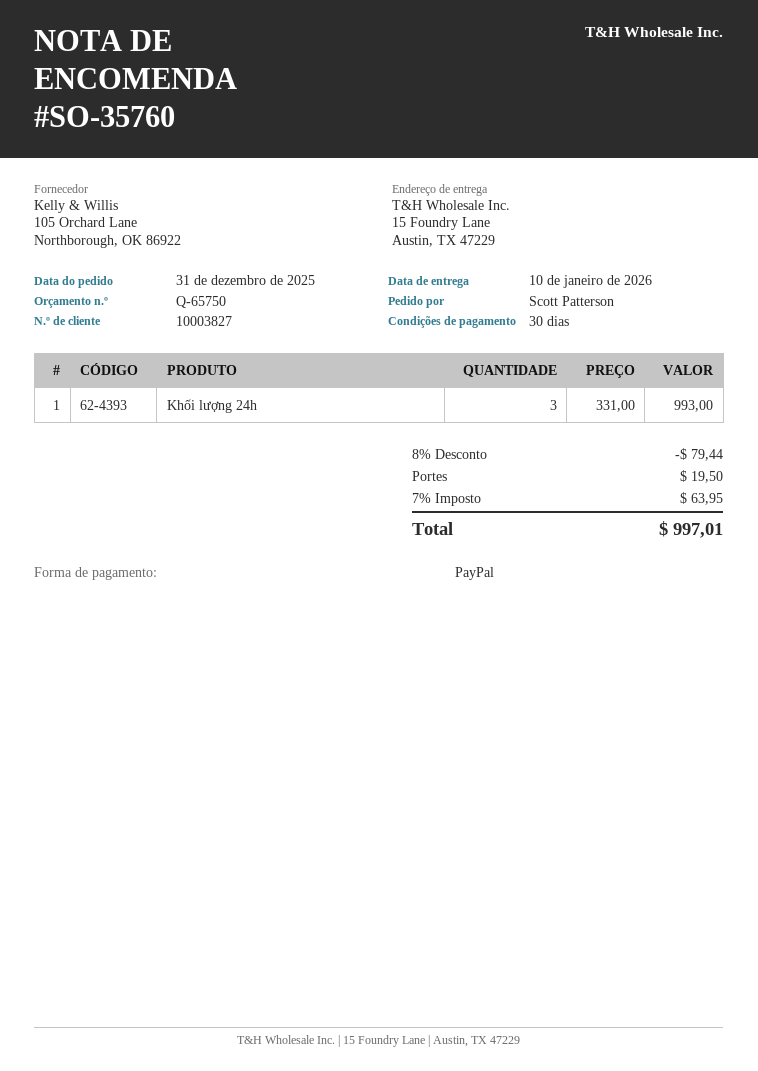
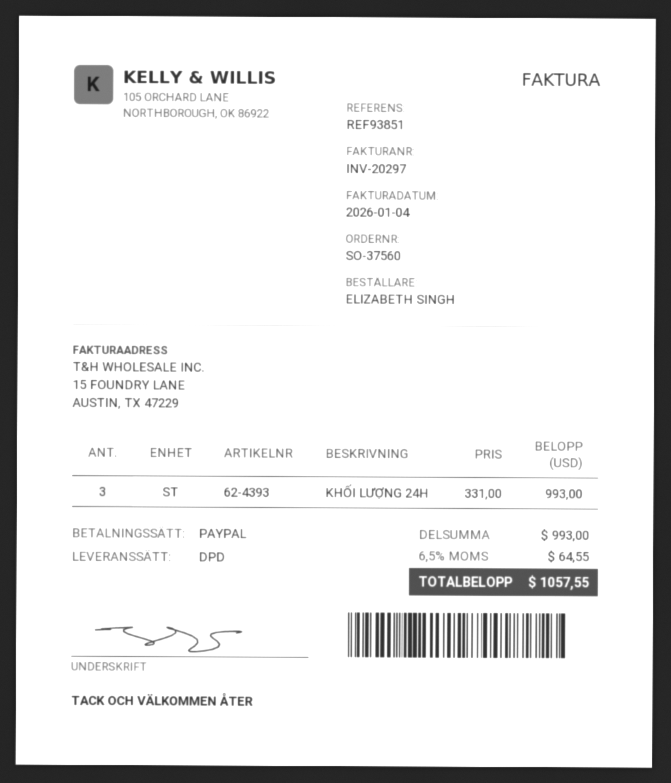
order number: SO-35760 -> SO-37560
ordered by: Scott Patterson -> ELIZABETH SINGH
discount: 8% = 79.44 -> none
shipping: 19.50 -> none
tax: 7% = 63.95 -> 6.5% = 64.55
total: 997.01 -> 1057.55

